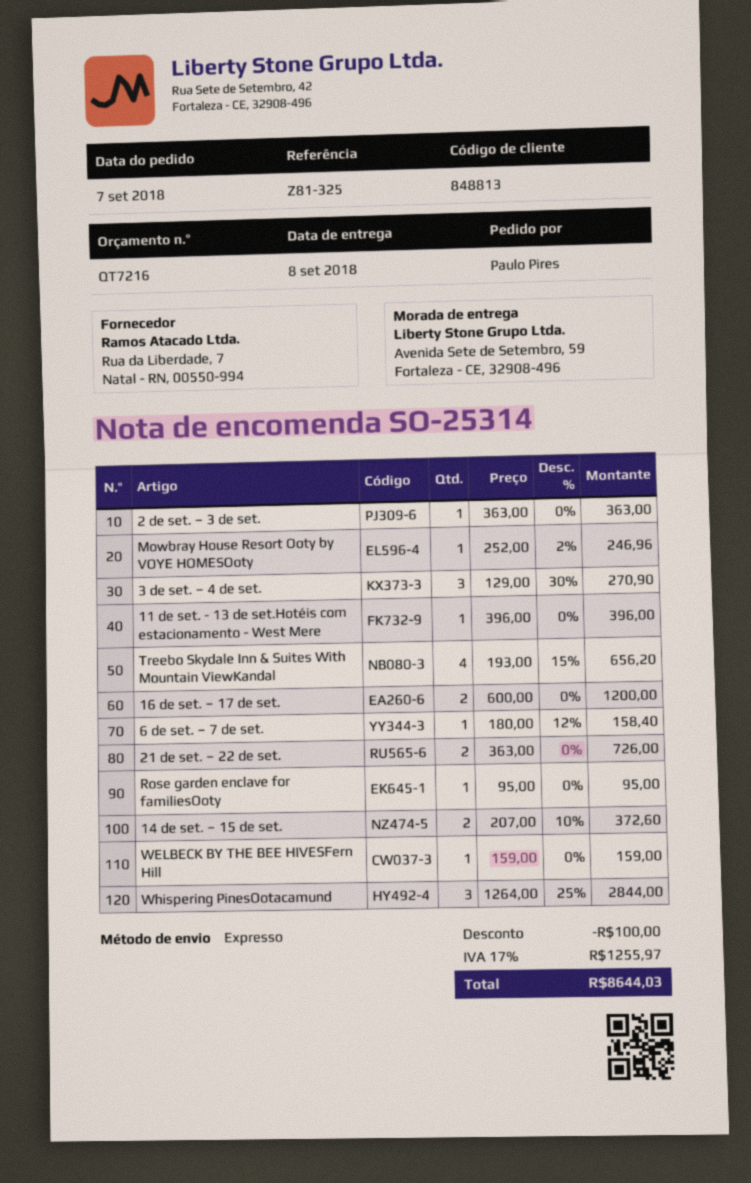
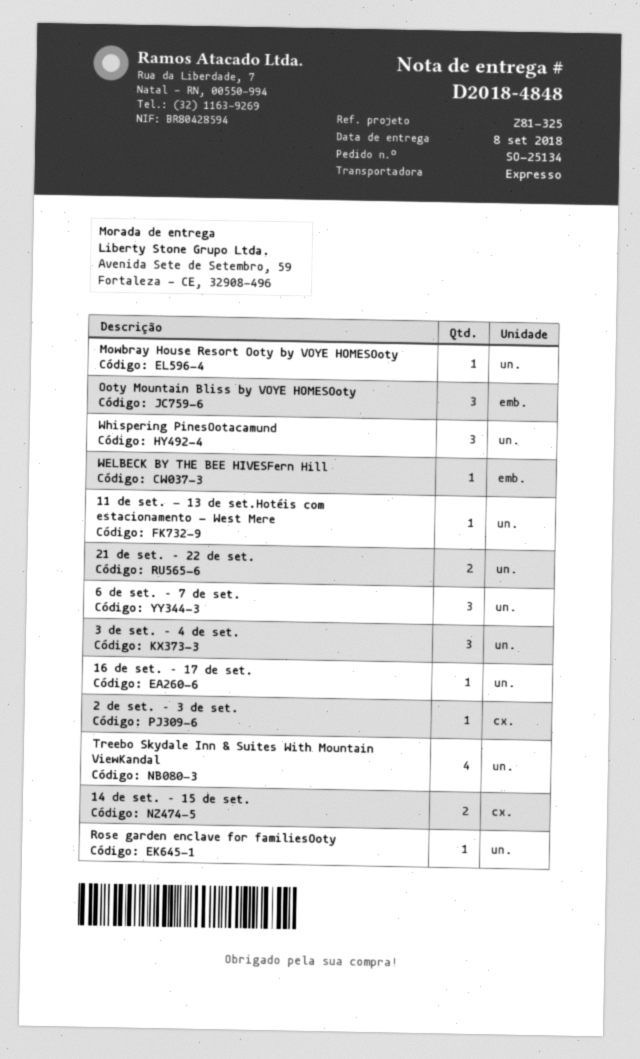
order number: SO-25314 -> SO-25134
16 de set. – 17 de set.: 2 -> 1
6 de set. – 7 de set.: 1 -> 3
Ooty Mountain Bliss by VOYE HOMESOoty: none -> 3

